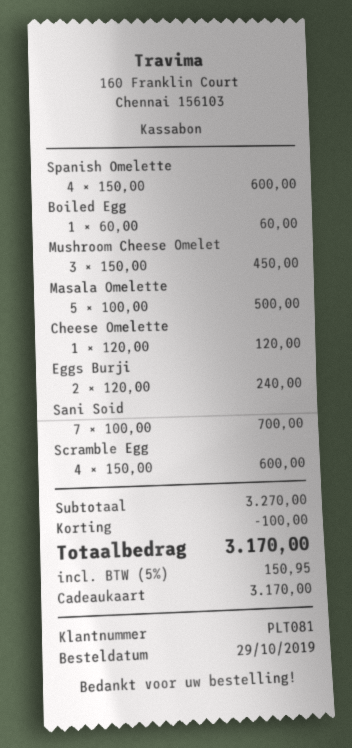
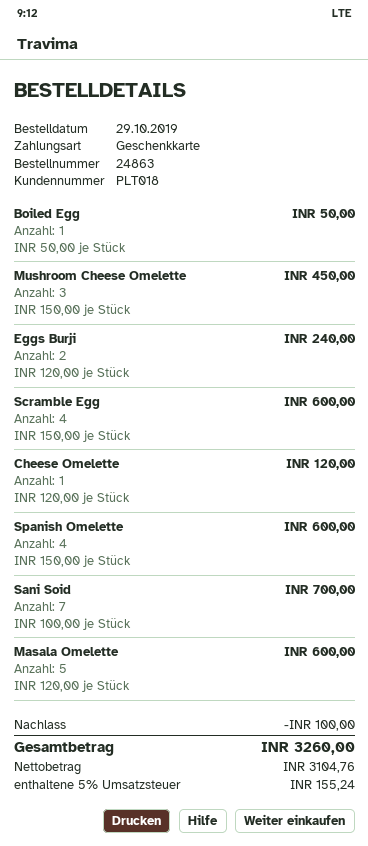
customer number: PLT081 -> PLT018
Boiled Egg: 1 x 60.00 = 60.00 -> 1 x 50.00 = 50.00
Masala Omelette: 5 x 100.00 = 500.00 -> 5 x 120.00 = 600.00
tax: 5% = 150.95 -> 5% = 155.24
total: 3170.00 -> 3260.00

